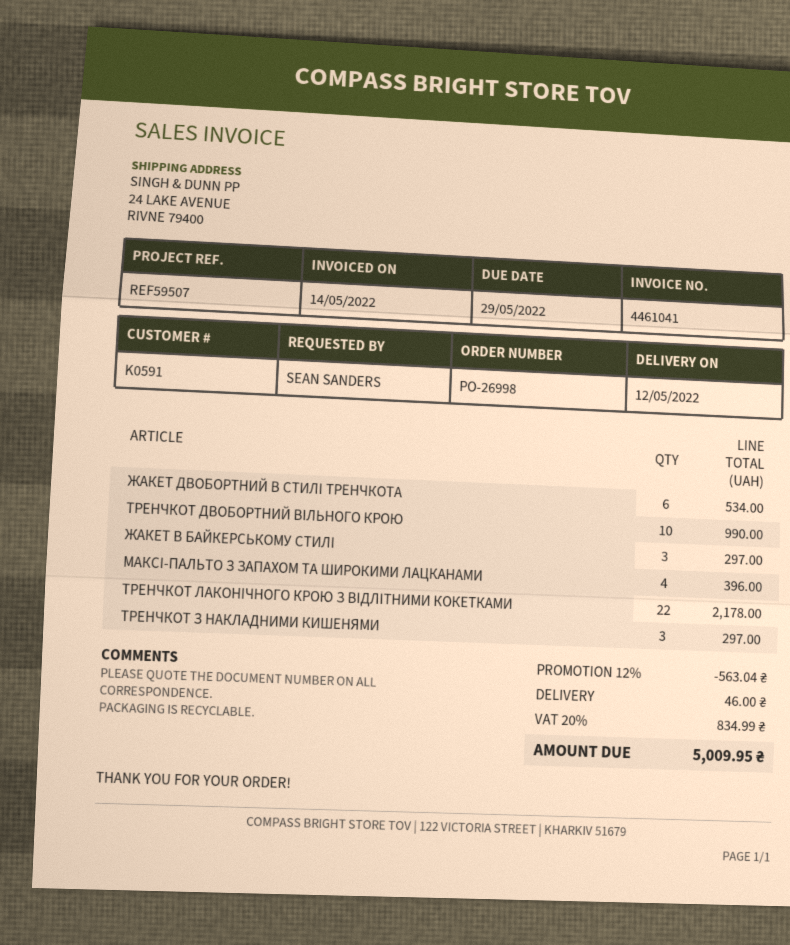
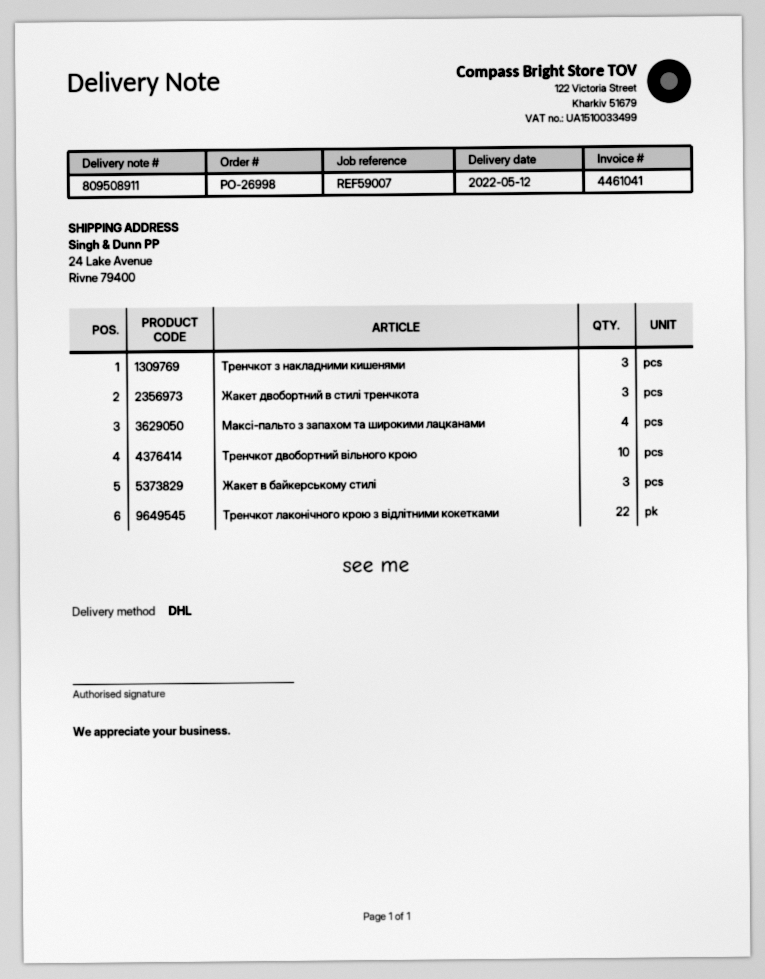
reference: REF59507 -> REF59007
ЖАКЕТ ДВОБОРТНИЙ В СТИЛІ ТРЕНЧКОТА: 6 -> 3

